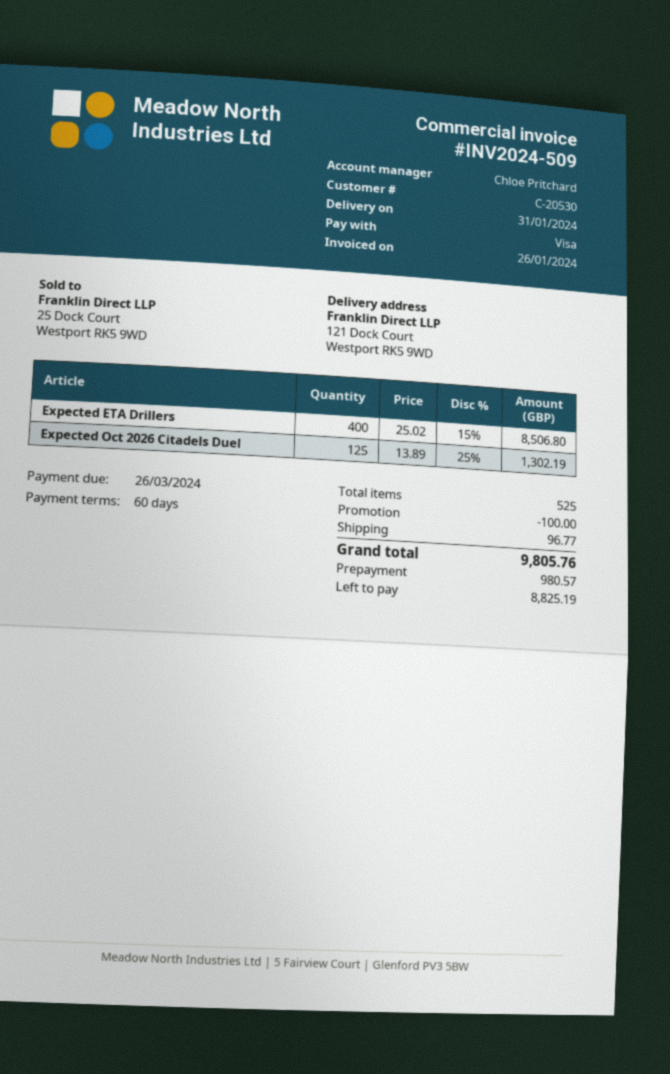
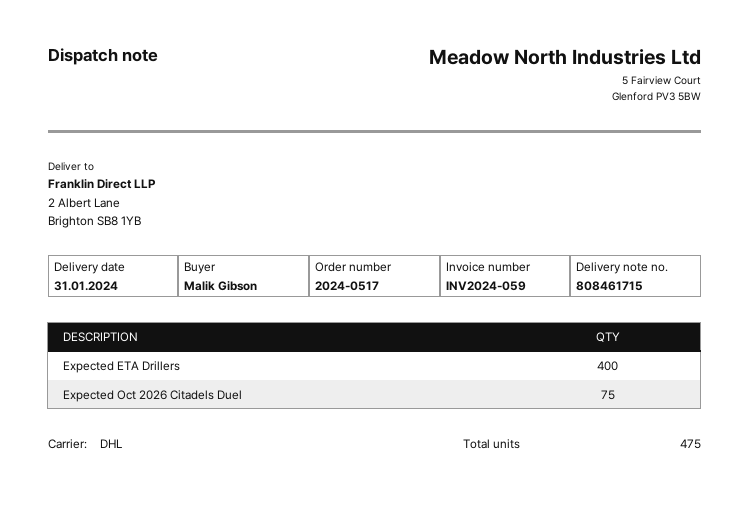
invoice number: INV2024-509 -> INV2024-059
ship to: 121 Dock Court, Westport RK5 9WD -> 2 Albert Lane, Brighton SB8 1YB
Expected Oct 2026 Citadels Duel: 125 -> 75
total quantity: 525 -> 475

